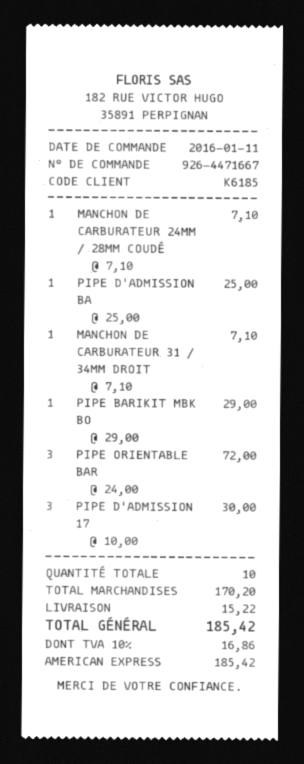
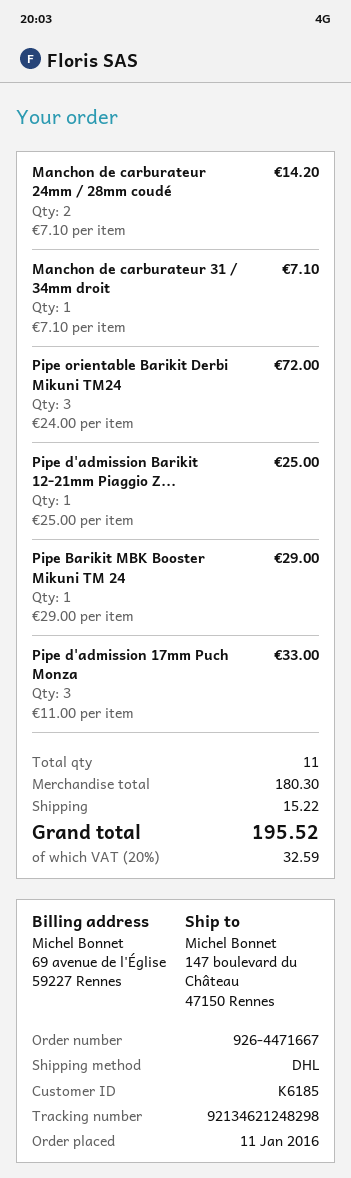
MANCHON DE CARBURATEUR 24MM / 28MM COUDÉ: 1 x 7.10 = 7.10 -> 2 x 7.10 = 14.20
PIPE D'ADMISSION 17: 3 x 10.00 = 30.00 -> 3 x 11.00 = 33.00
total quantity: 10 -> 11
subtotal: 170.20 -> 180.30
tax: 10% = 16.86 -> 20% = 32.59
total: 185.42 -> 195.52

